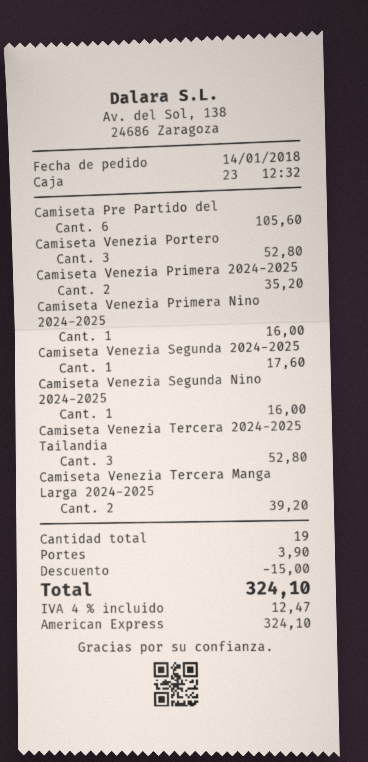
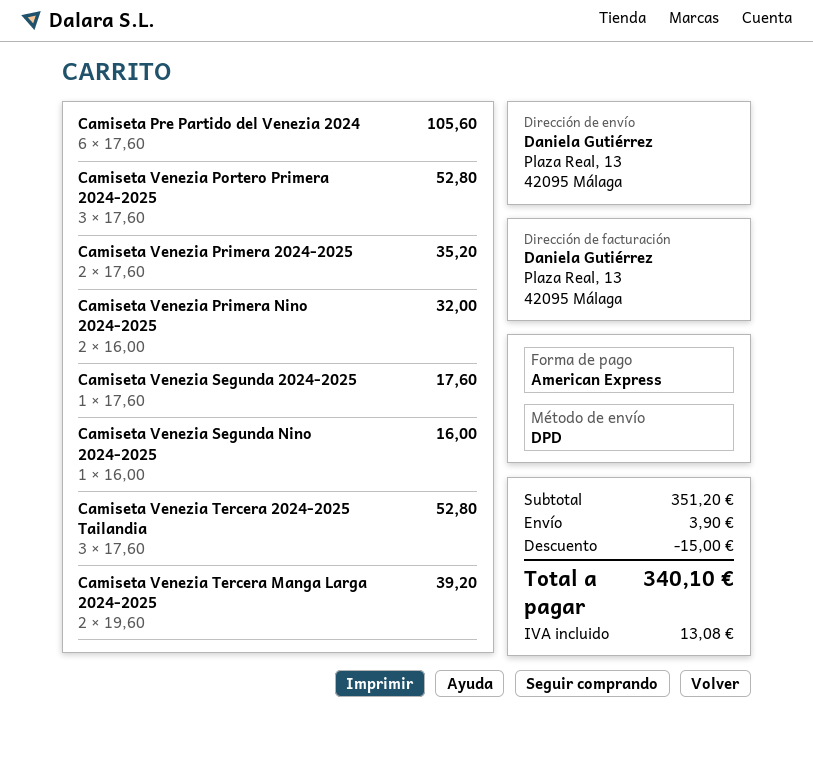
Camiseta Venezia Primera Nino 2024-2025: 1 for 16.00 -> 2 for 32.00
tax: 12.47 -> 13.08
total: 324.10 -> 340.10

